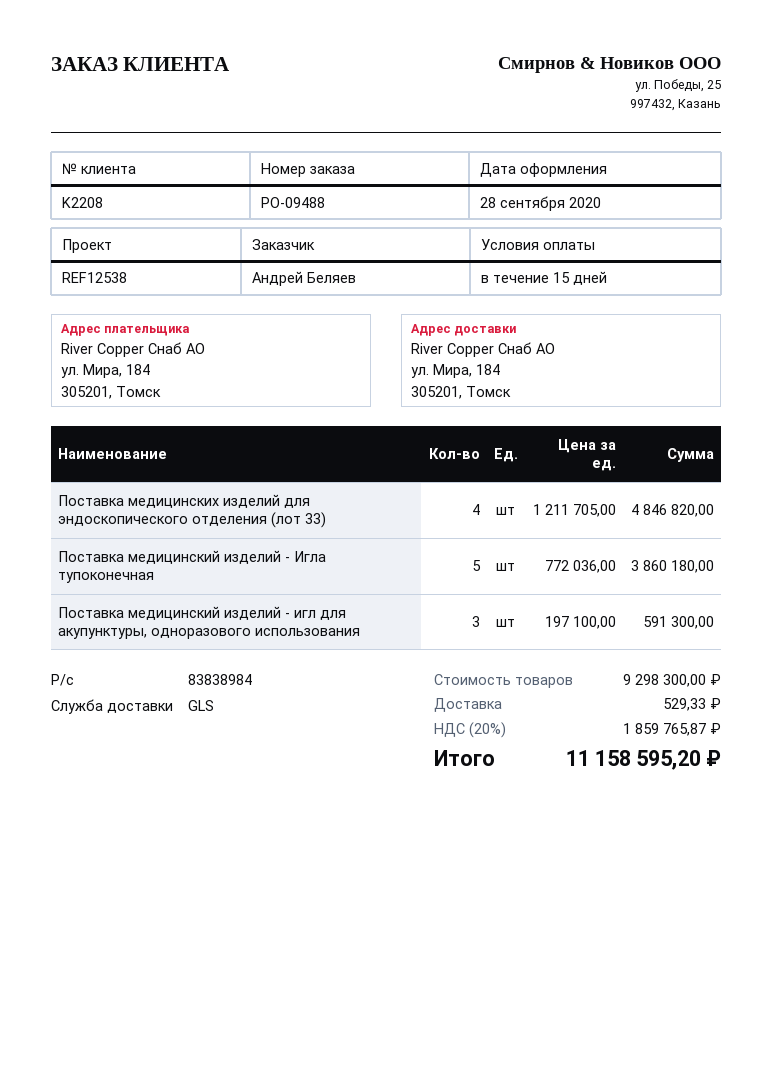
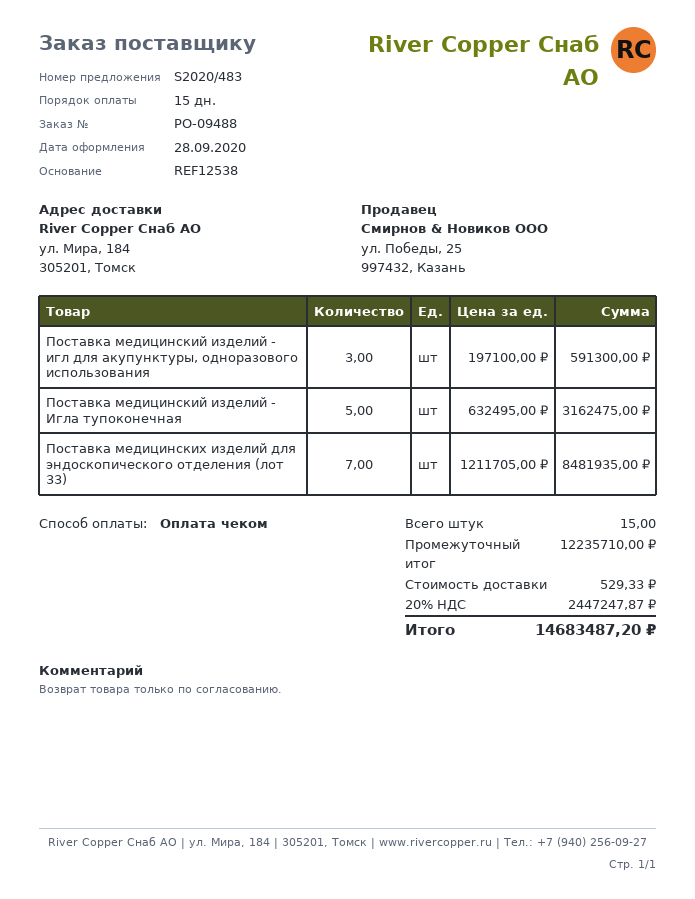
Поставка медицинских изделий для эндоскопического отделения (лот 33): 4 x 1211705.00 = 4846820.00 -> 7 x 1211705.00 = 8481935.00
Поставка медицинский изделий - Игла тупоконечная: 5 x 772036.00 = 3860180.00 -> 5 x 632495.00 = 3162475.00
subtotal: 9298300.00 -> 12235710.00
tax: 20% = 1859765.87 -> 20% = 2447247.87
total: 11158595.20 -> 14683487.20

